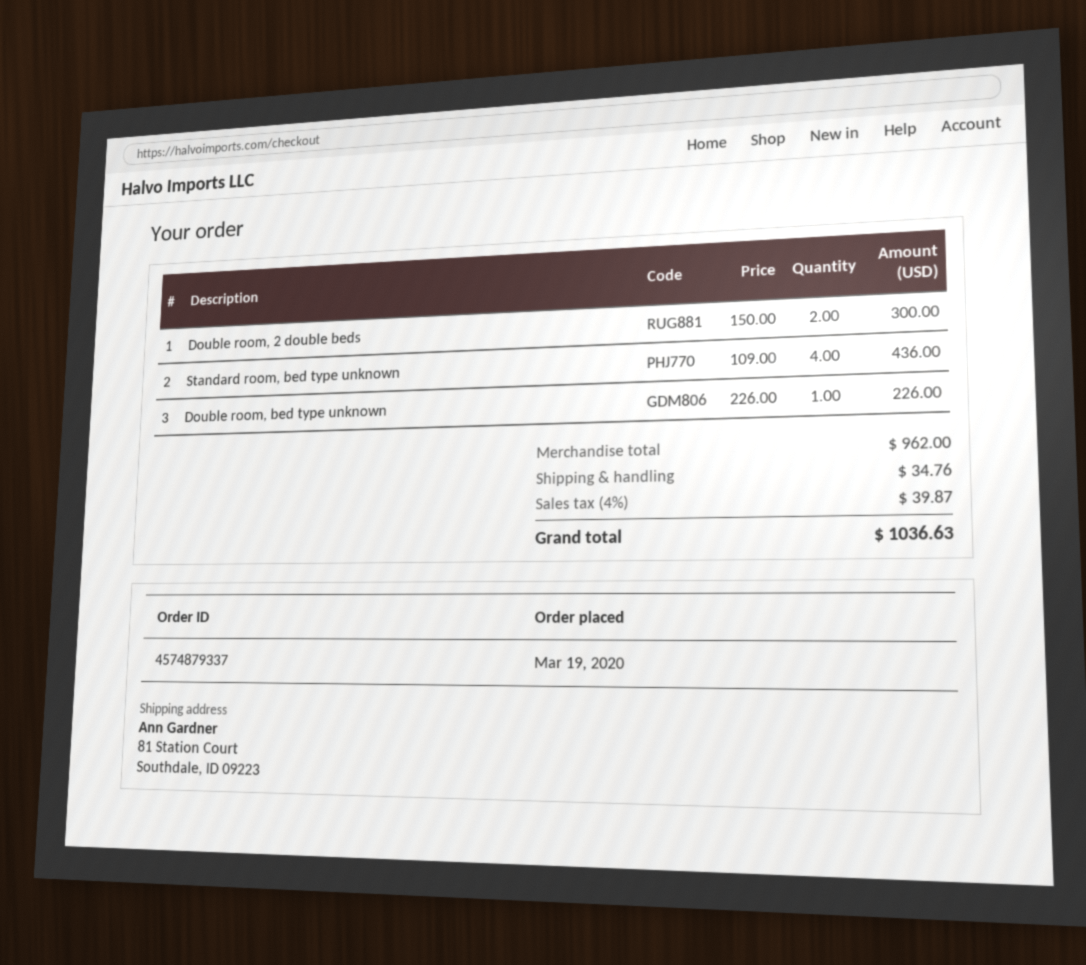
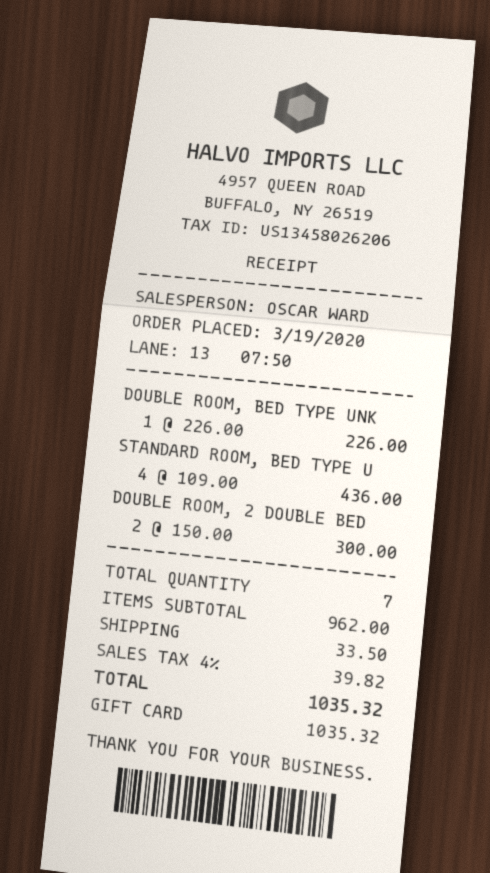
shipping: 34.76 -> 33.50
tax: 4% = 39.87 -> 4% = 39.82
total: 1036.63 -> 1035.32

